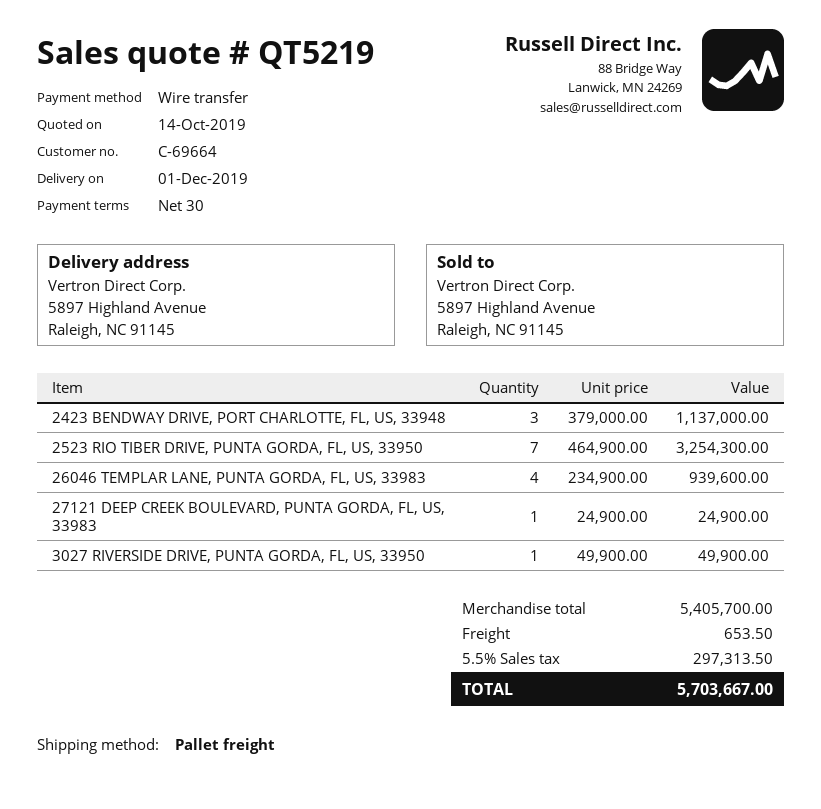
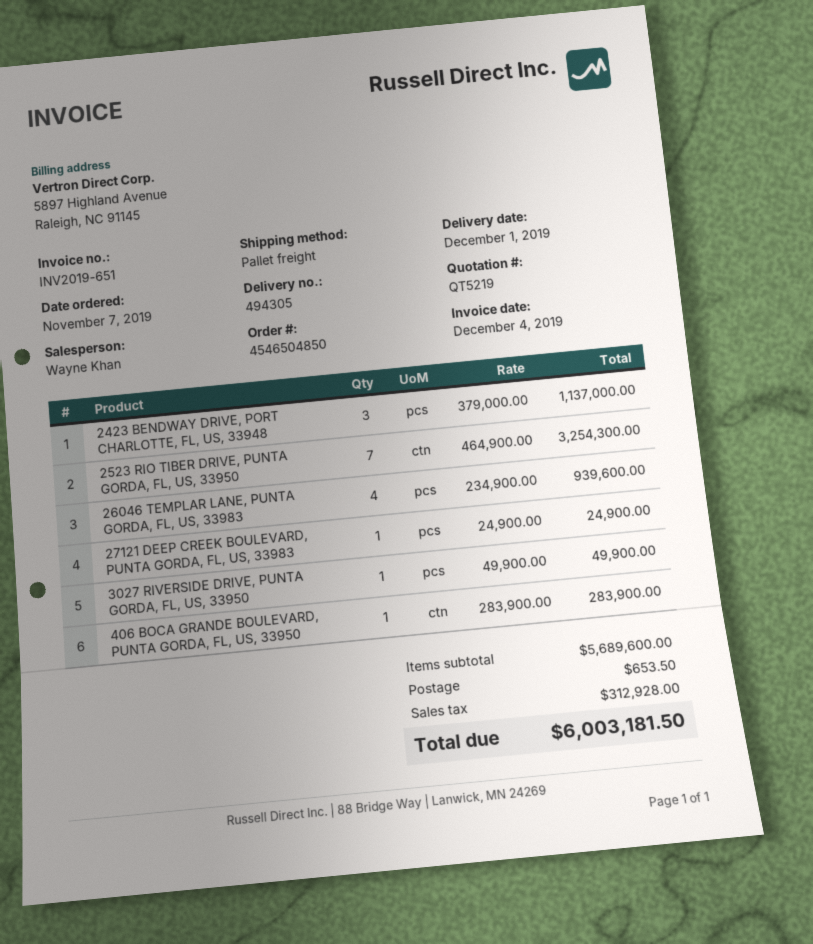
406 BOCA GRANDE BOULEVARD, PUNTA GORDA, FL, US, 33950: none -> 1 x 283900.00 = 283900.00
subtotal: 5405700.00 -> 5689600.00
tax: 297313.50 -> 312928.00
total: 5703667.00 -> 6003181.50

